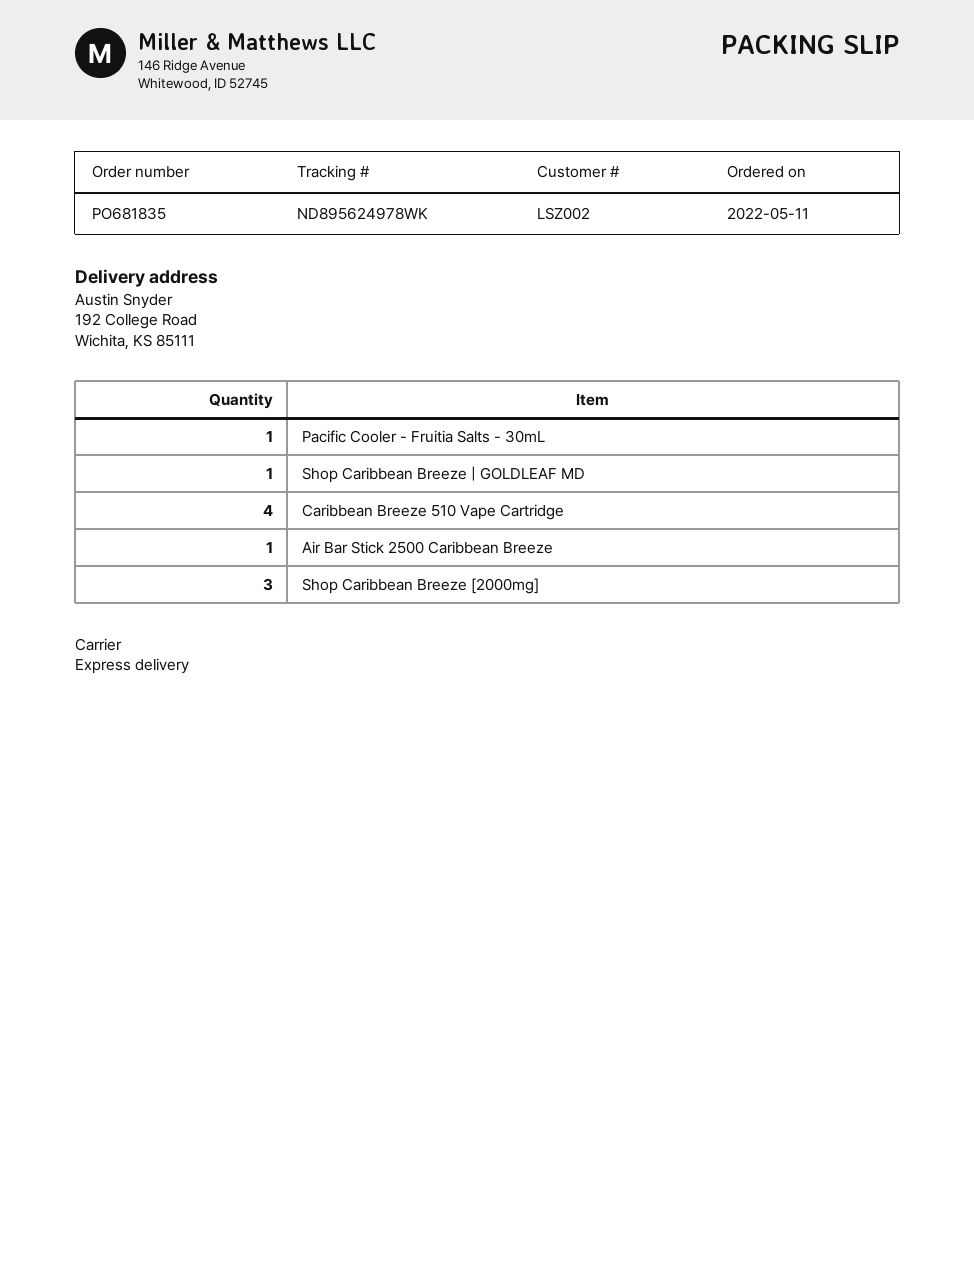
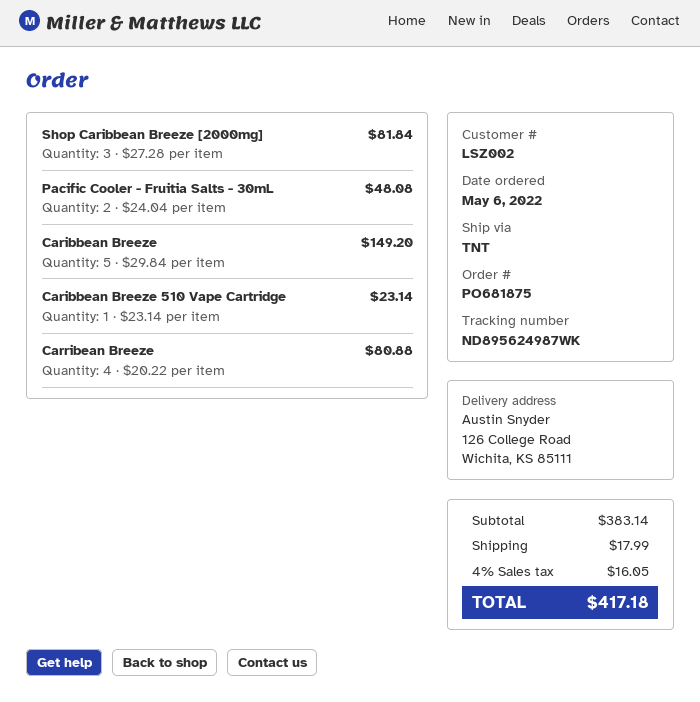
order number: PO681835 -> PO681875
order date: 2022-05-11 -> 2022-05-06
shipping method: express -> TNT
tracking number: ND895624978WK -> ND895624987WK
ship to: 192 College Road, Wichita, KS 85111 -> 126 College Road, Wichita, KS 85111
Pacific Cooler - Fruitia Salts - 30mL: 1 -> 2
Shop Caribbean Breeze | GOLDLEAF MD: 1 -> none
Caribbean Breeze 510 Vape Cartridge: 4 -> 1
Air Bar Stick 2500 Caribbean Breeze: 1 -> none
Caribbean Breeze: none -> 5
Carribean Breeze: none -> 4

